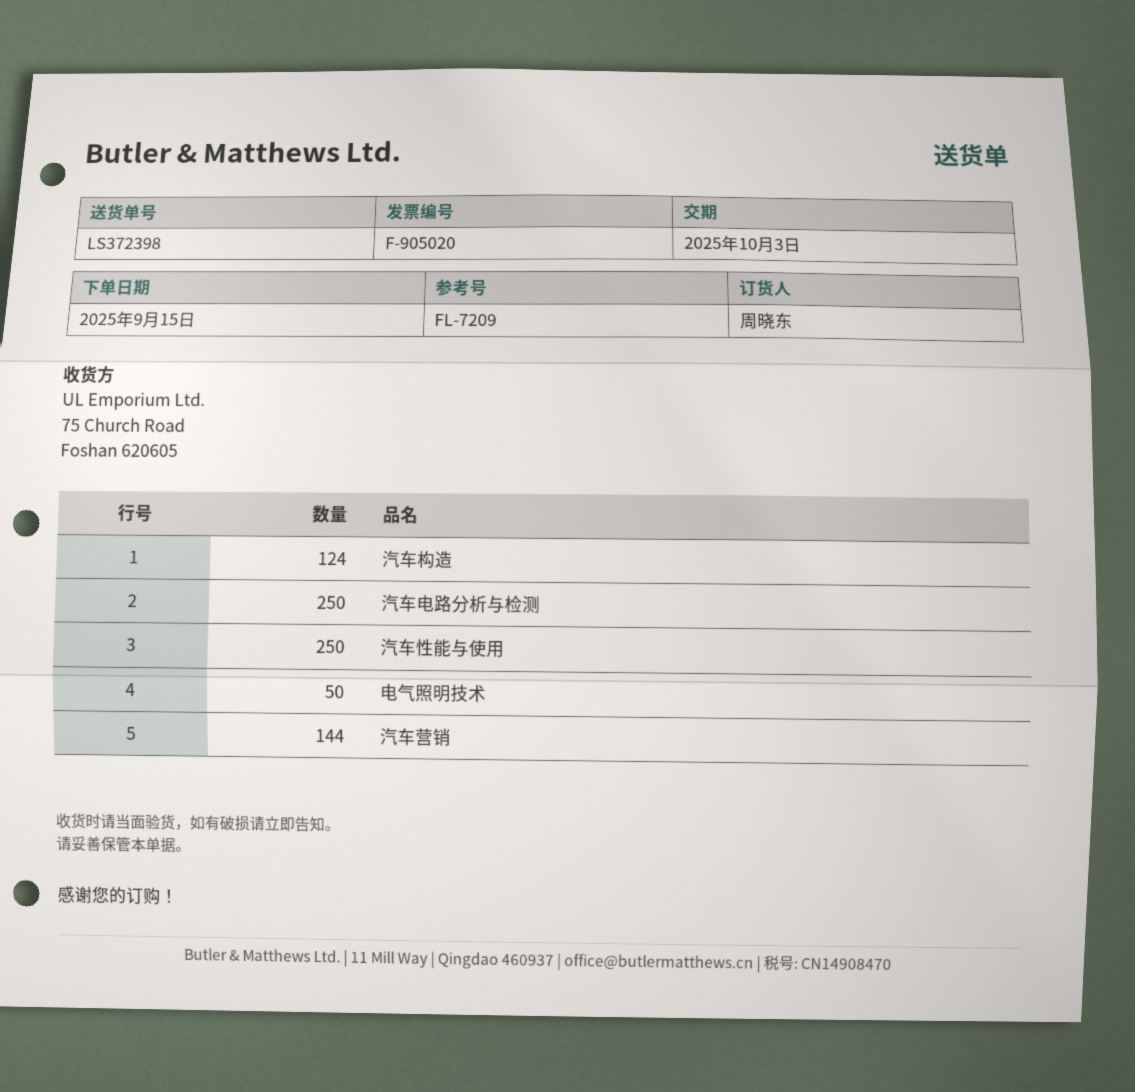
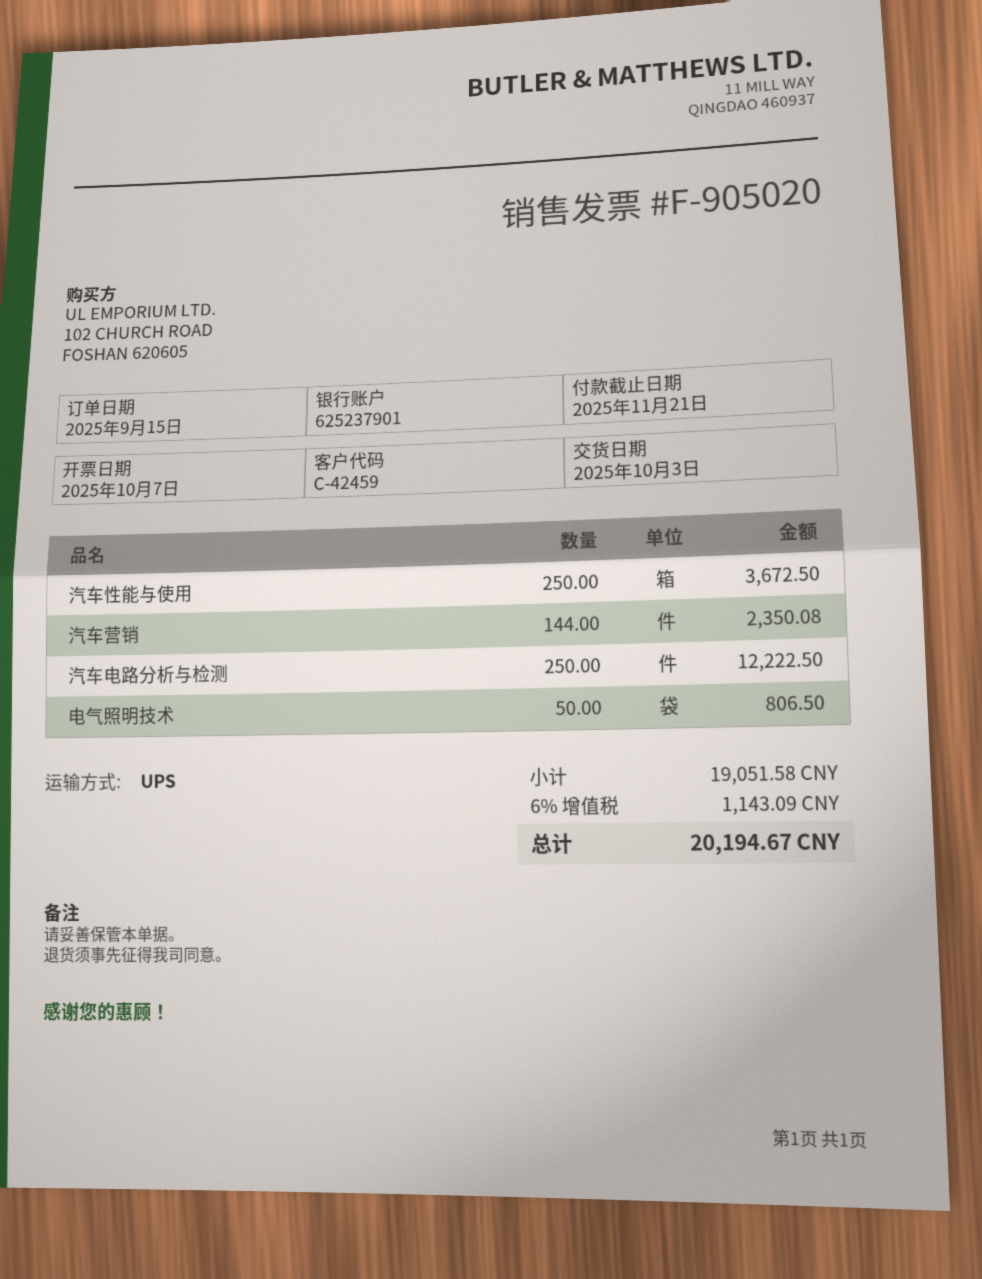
汽车构造: 124 -> none

